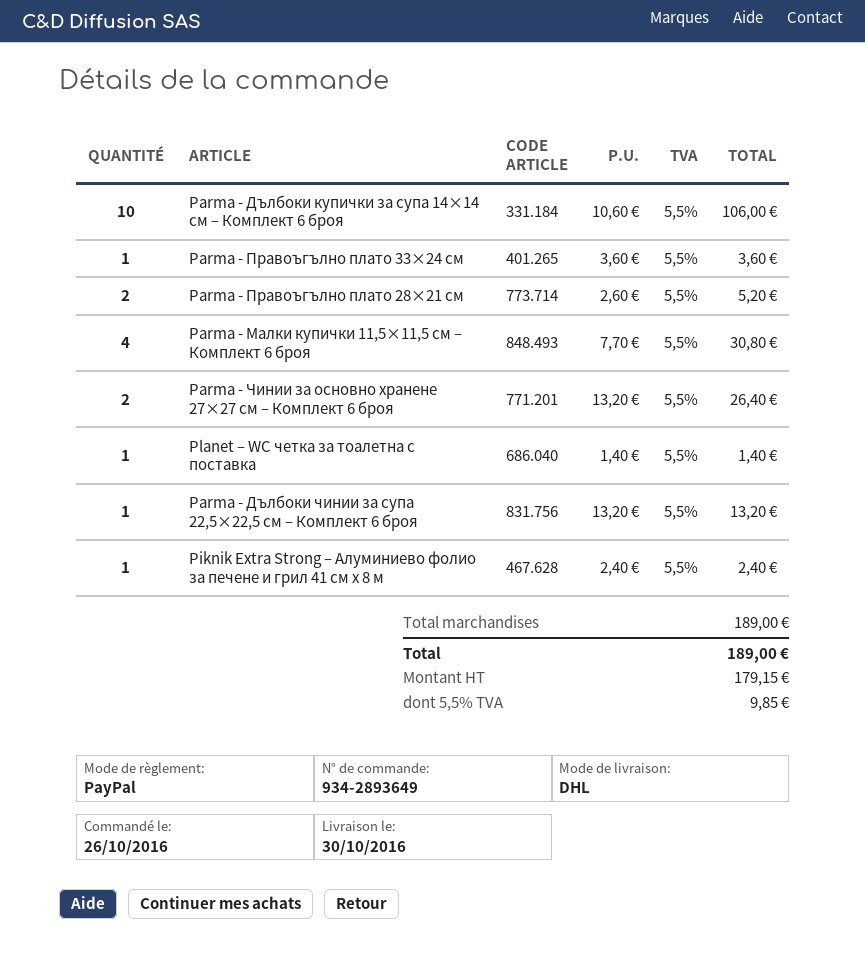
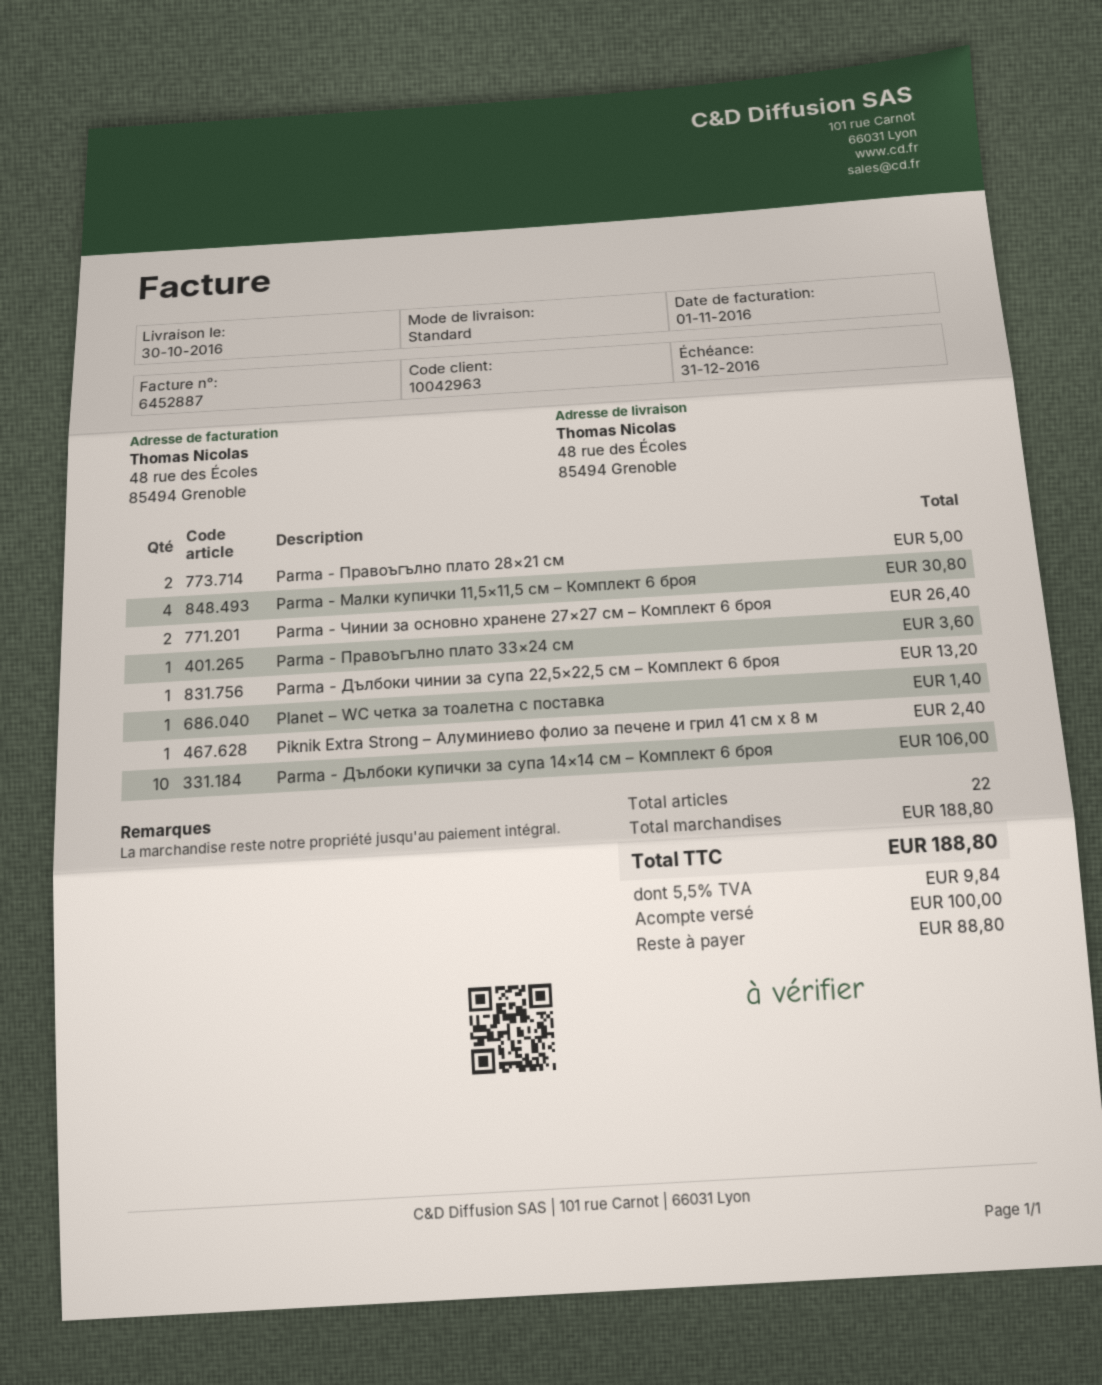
shipping method: DHL -> standard
Parma - Правоъгълно плато 28×21 см: 2 for 5.20 -> 2 for 5.00
subtotal: 189.00 -> 188.80
tax: 5.5% = 9.85 -> 5.5% = 9.84
total: 189.00 -> 188.80

